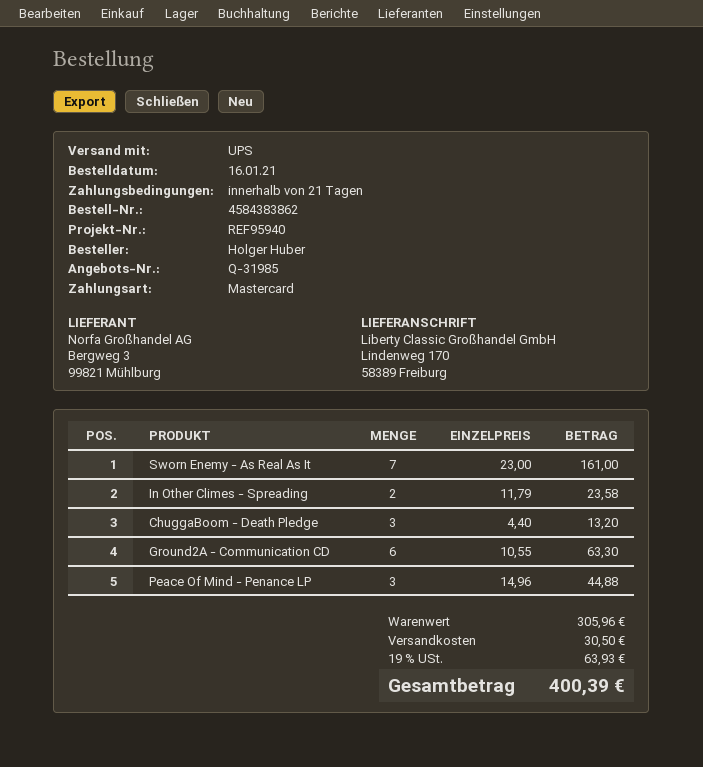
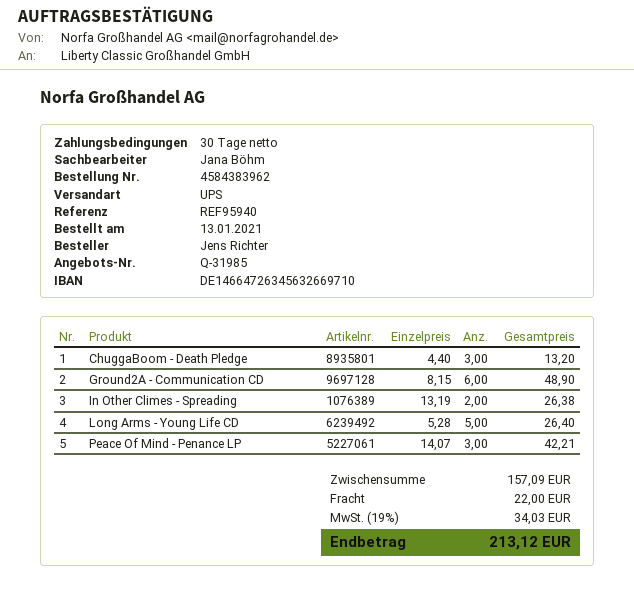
order number: 4584383862 -> 4584383962
order date: 2021-01-16 -> 2021-01-13
payment terms: 21 days -> 30 days
ordered by: Holger Huber -> Jens Richter
Sworn Enemy - As Real As It: 7 x 23.00 = 161.00 -> none
In Other Climes - Spreading: 2 x 11.79 = 23.58 -> 2 x 13.19 = 26.38
Ground2A - Communication CD: 6 x 10.55 = 63.30 -> 6 x 8.15 = 48.90
Peace Of Mind - Penance LP: 3 x 14.96 = 44.88 -> 3 x 14.07 = 42.21
Long Arms - Young Life CD: none -> 5 x 5.28 = 26.40
subtotal: 305.96 -> 157.09
shipping: 30.50 -> 22.00
tax: 19% = 63.93 -> 19% = 34.03
total: 400.39 -> 213.12

